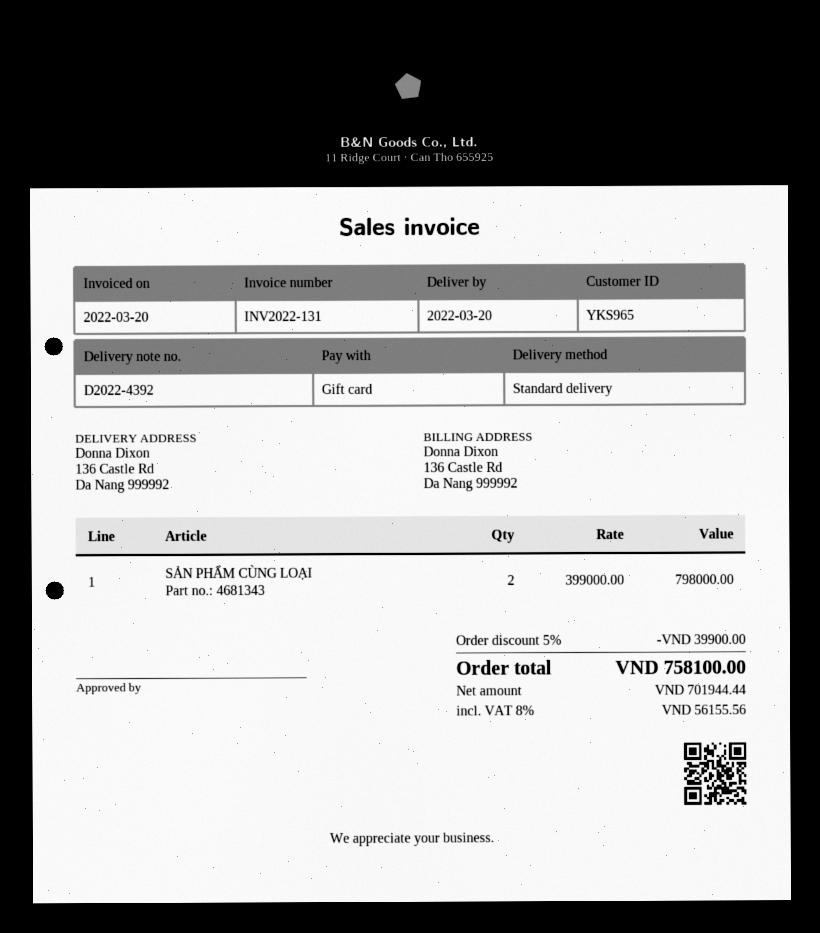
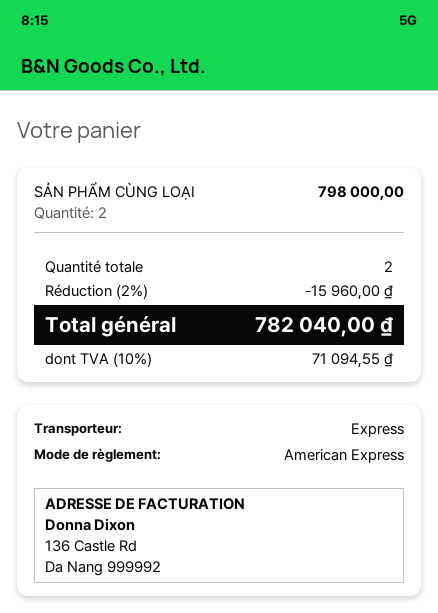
payment method: gift card -> American Express
shipping method: standard -> express
discount: 5% = 39900.00 -> 2% = 15960.00
tax: 8% = 56155.56 -> 10% = 71094.55
total: 758100.00 -> 782040.00

